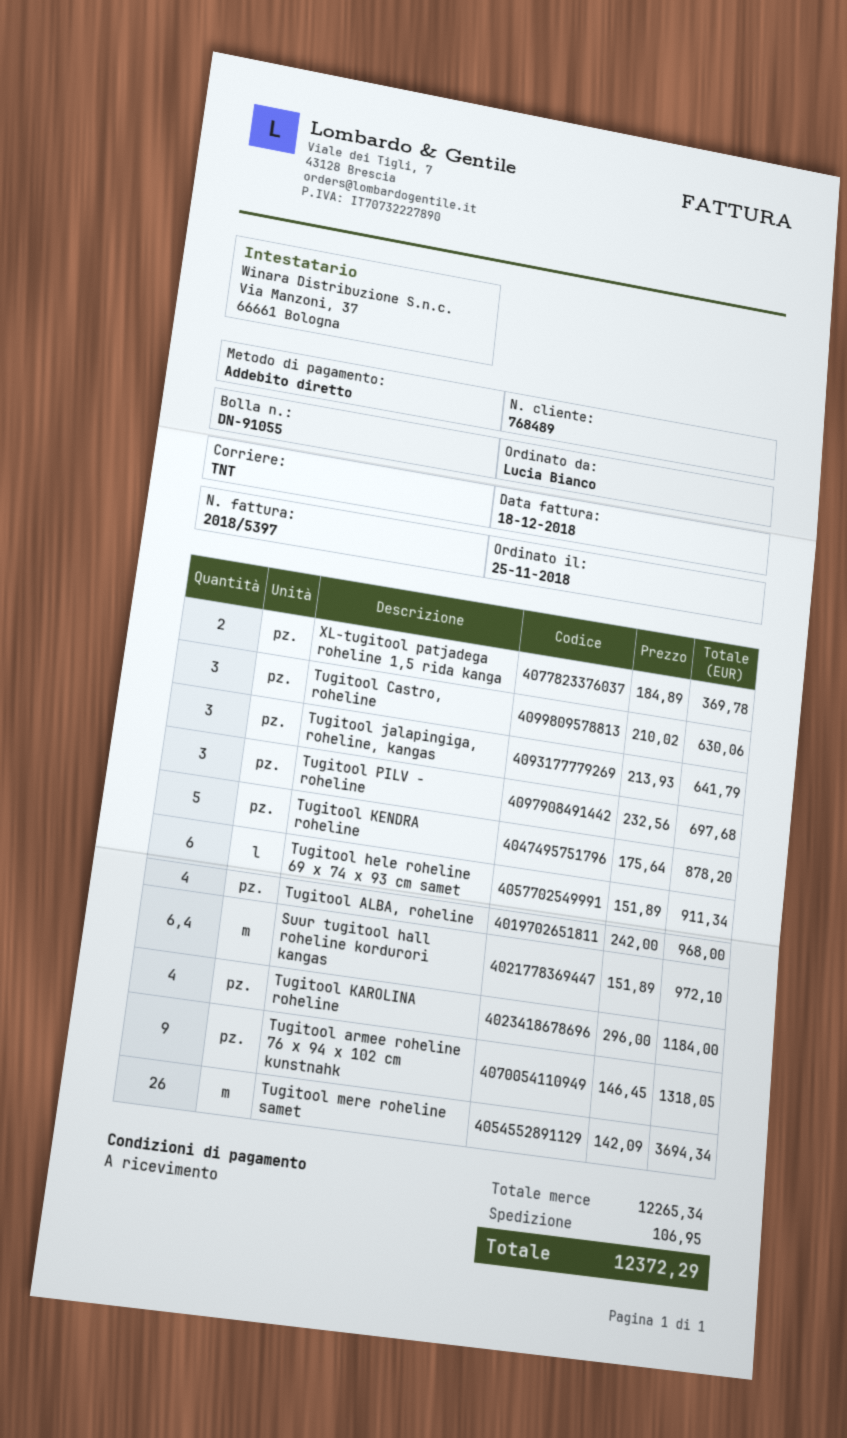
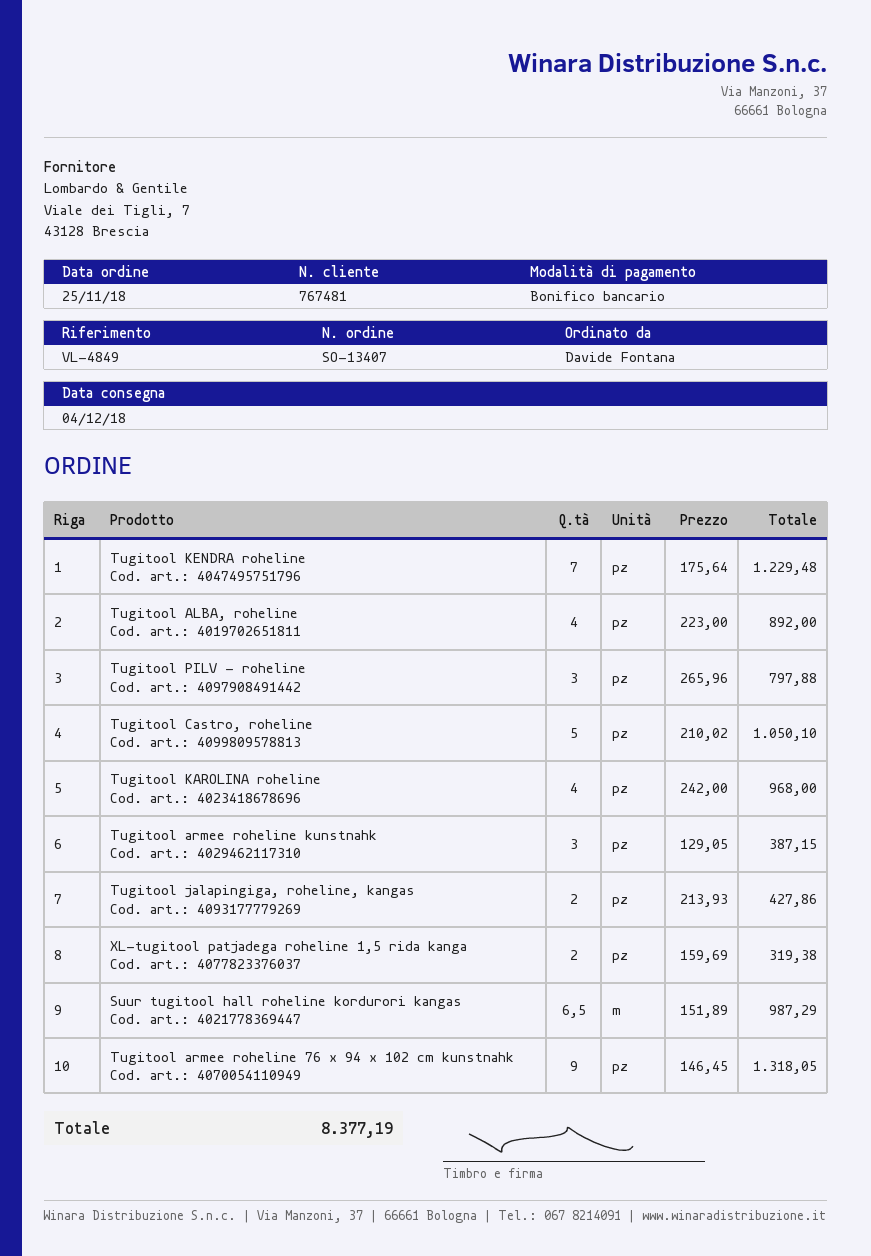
customer number: 768489 -> 767481
ordered by: Lucia Bianco -> Davide Fontana
payment method: direct debit -> bank transfer
XL-tugitool patjadega roheline 1,5 rida kanga: 2 x 184.89 = 369.78 -> 2 x 159.69 = 319.38
Tugitool Castro, roheline: 3 x 210.02 = 630.06 -> 5 x 210.02 = 1050.10
Tugitool jalapingiga, roheline, kangas: 3 x 213.93 = 641.79 -> 2 x 213.93 = 427.86
Tugitool PILV - roheline: 3 x 232.56 = 697.68 -> 3 x 265.96 = 797.88
Tugitool KENDRA roheline: 5 x 175.64 = 878.20 -> 7 x 175.64 = 1229.48
Tugitool hele roheline 69 x 74 x 93 cm samet: 6 x 151.89 = 911.34 -> none
Tugitool ALBA, roheline: 4 x 242.00 = 968.00 -> 4 x 223.00 = 892.00
Suur tugitool hall roheline kordurori kangas: 6.4 x 151.89 = 972.10 -> 6.5 x 151.89 = 987.29
Tugitool KAROLINA roheline: 4 x 296.00 = 1184.00 -> 4 x 242.00 = 968.00
Tugitool mere roheline samet: 26 x 142.09 = 3694.34 -> none
Tugitool armee roheline kunstnahk: none -> 3 x 129.05 = 387.15
shipping: 106.95 -> none
total: 12372.29 -> 8377.19

